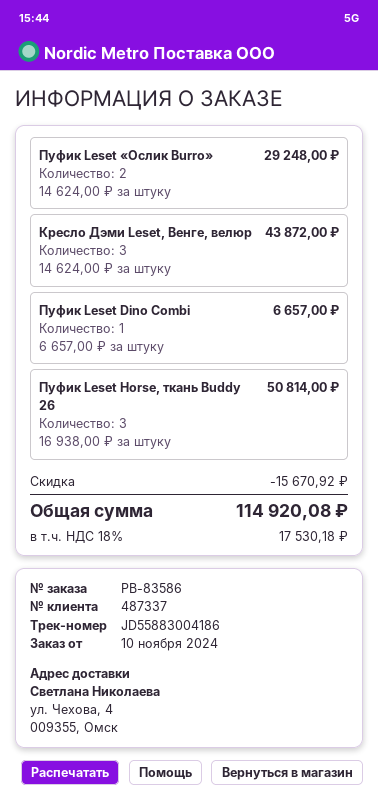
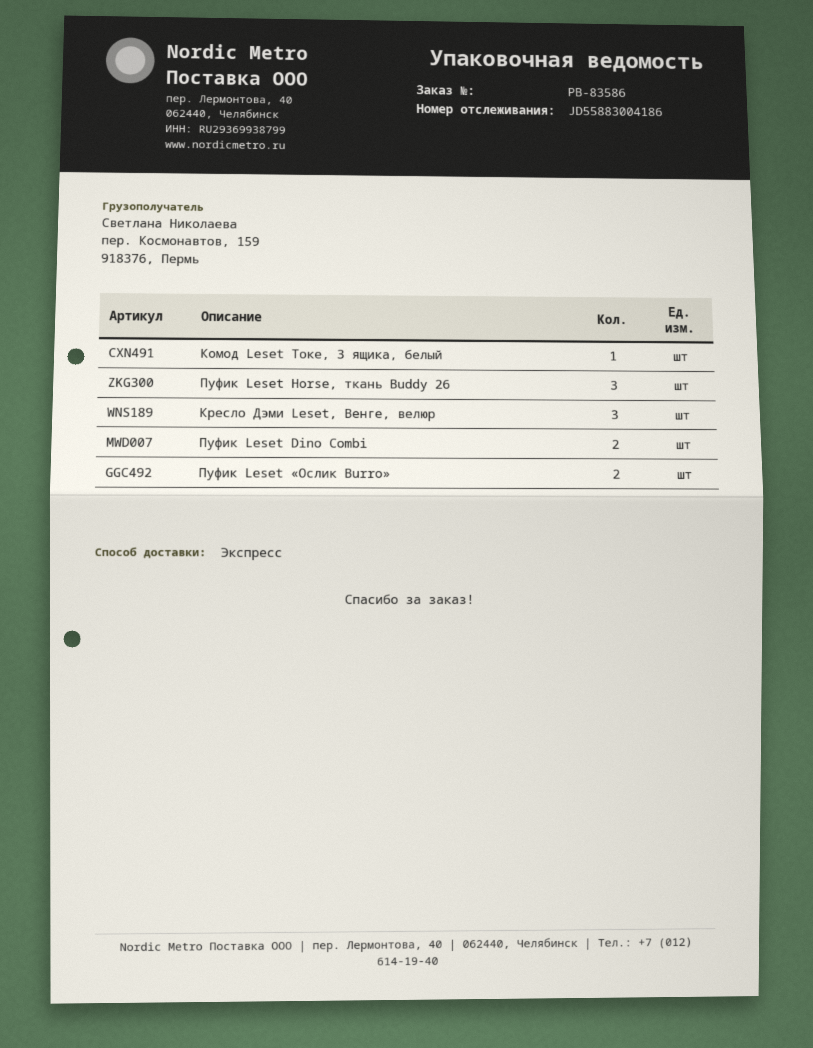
ship to: ул. Чехова, 4, 009355, Омск -> пер. Космонавтов, 159, 918376, Пермь
Пуфик Leset Dino Combi: 1 -> 2
Комод Leset Токе, 3 ящика, белый: none -> 1

